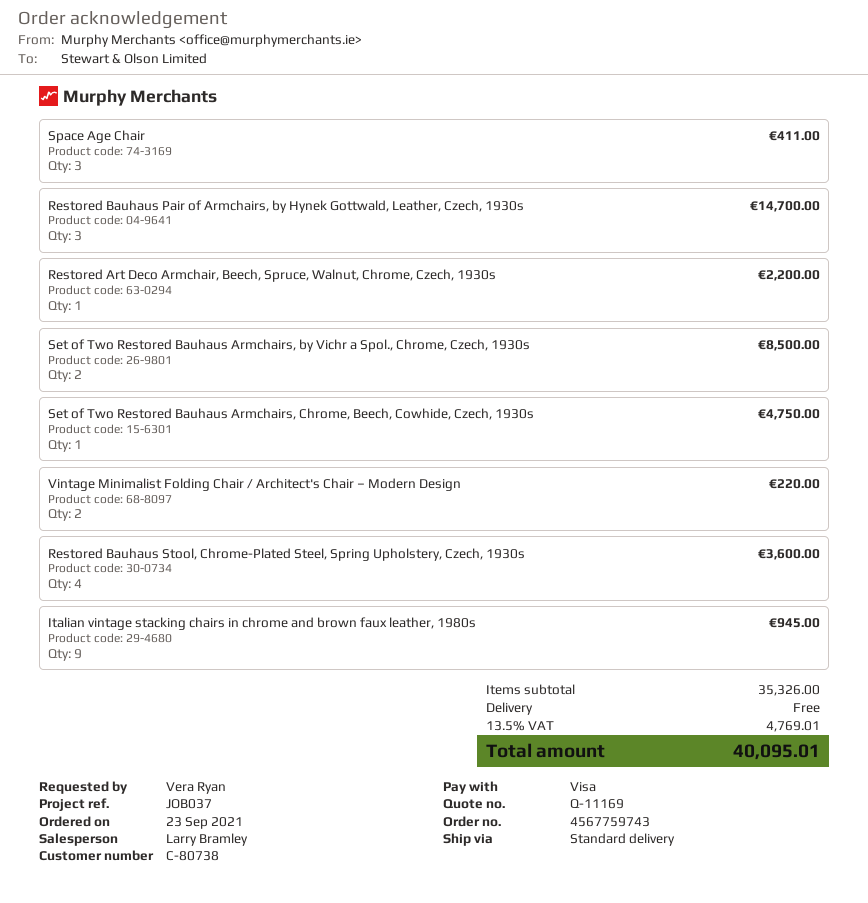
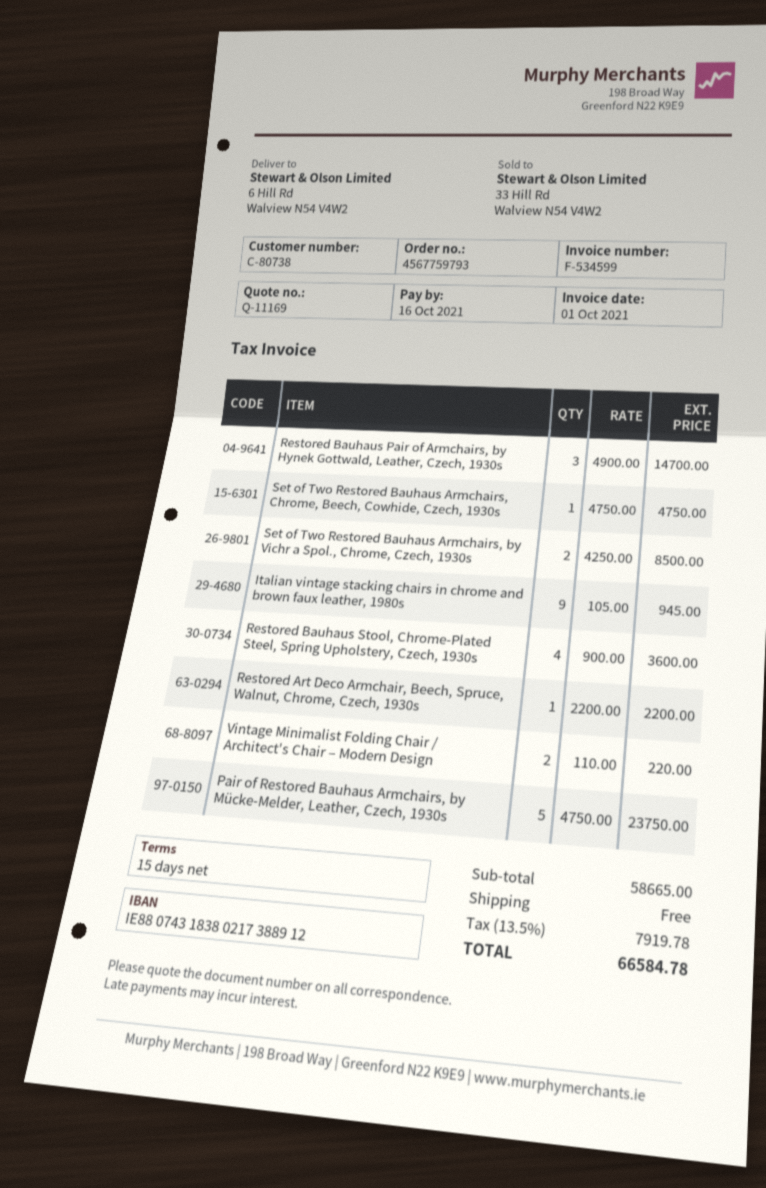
order number: 4567759743 -> 4567759793
Space Age Chair: 3 for 411.00 -> none
Pair of Restored Bauhaus Armchairs, by Mücke-Melder, Leather, Czech, 1930s: none -> 5 for 23750.00
subtotal: 35326.00 -> 58665.00
tax: 13.5% = 4769.01 -> 13.5% = 7919.78
total: 40095.01 -> 66584.78

